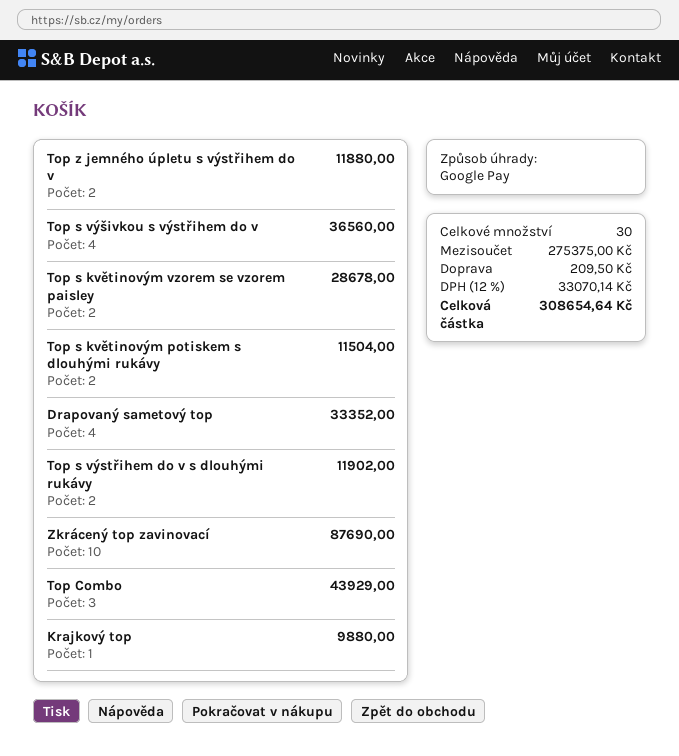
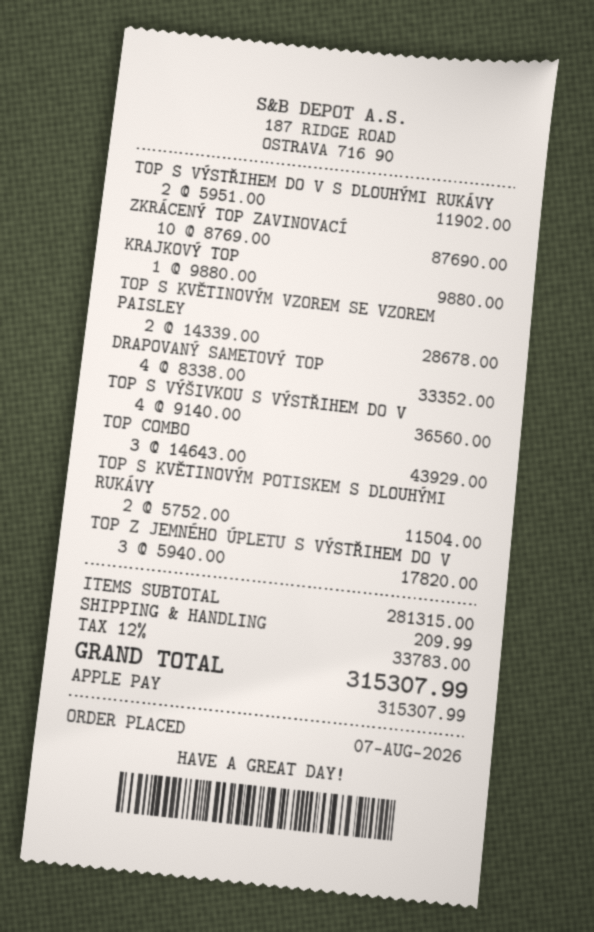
payment method: Google Pay -> Apple Pay
Top z jemného úpletu s výstřihem do v: 2 for 11880.00 -> 3 for 17820.00
subtotal: 275375.00 -> 281315.00
shipping: 209.50 -> 209.99
tax: 12% = 33070.14 -> 12% = 33783.00
total: 308654.64 -> 315307.99

